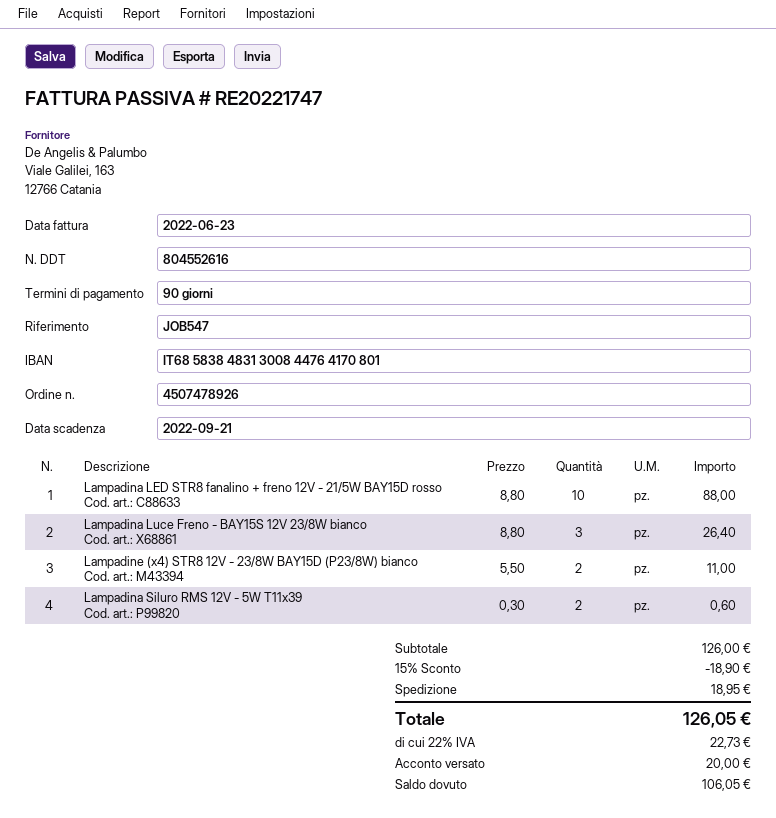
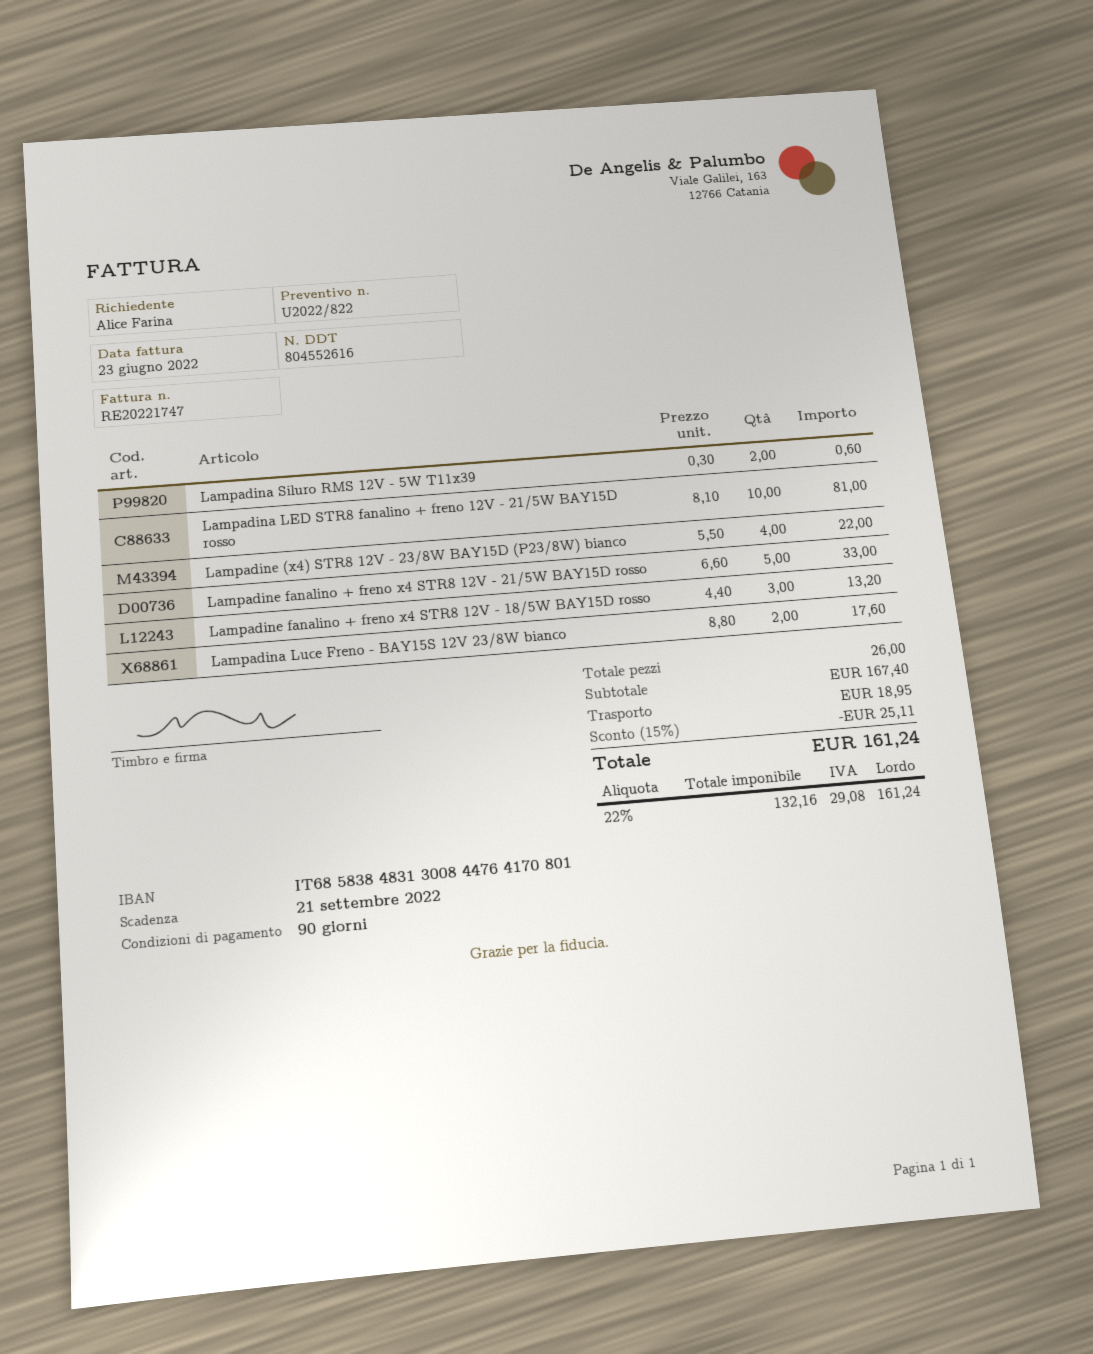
Lampadina LED STR8 fanalino + freno 12V - 21/5W BAY15D rosso: 10 x 8.80 = 88.00 -> 10 x 8.10 = 81.00
Lampadina Luce Freno - BAY15S 12V 23/8W bianco: 3 x 8.80 = 26.40 -> 2 x 8.80 = 17.60
Lampadine (x4) STR8 12V - 23/8W BAY15D (P23/8W) bianco: 2 x 5.50 = 11.00 -> 4 x 5.50 = 22.00
Lampadine fanalino + freno x4 STR8 12V - 21/5W BAY15D rosso: none -> 5 x 6.60 = 33.00
Lampadine fanalino + freno x4 STR8 12V - 18/5W BAY15D rosso: none -> 3 x 4.40 = 13.20
subtotal: 126.00 -> 167.40
discount: 15% = 18.90 -> 15% = 25.11
tax: 22% = 22.73 -> 22% = 29.08
total: 126.05 -> 161.24

